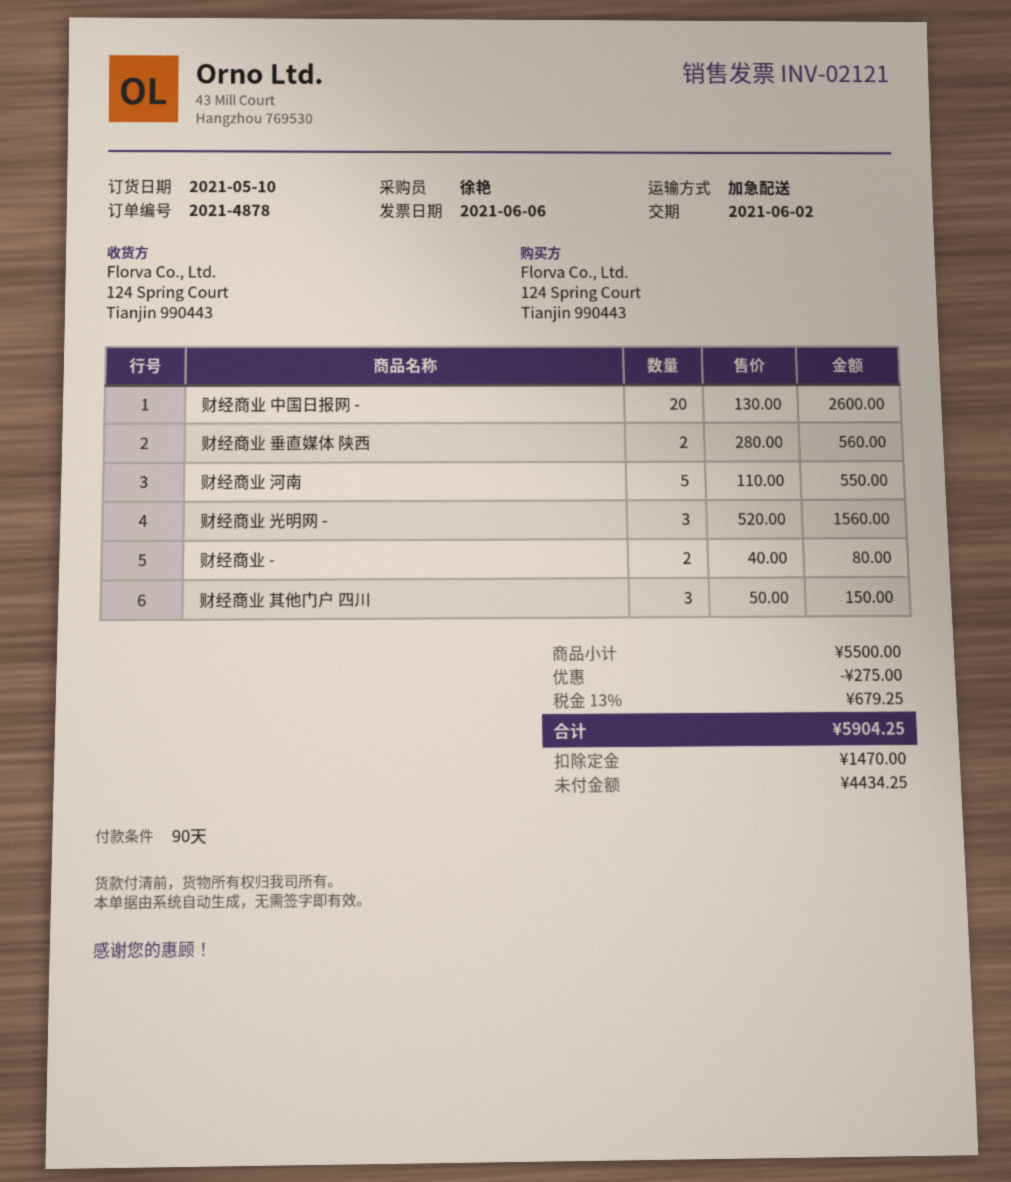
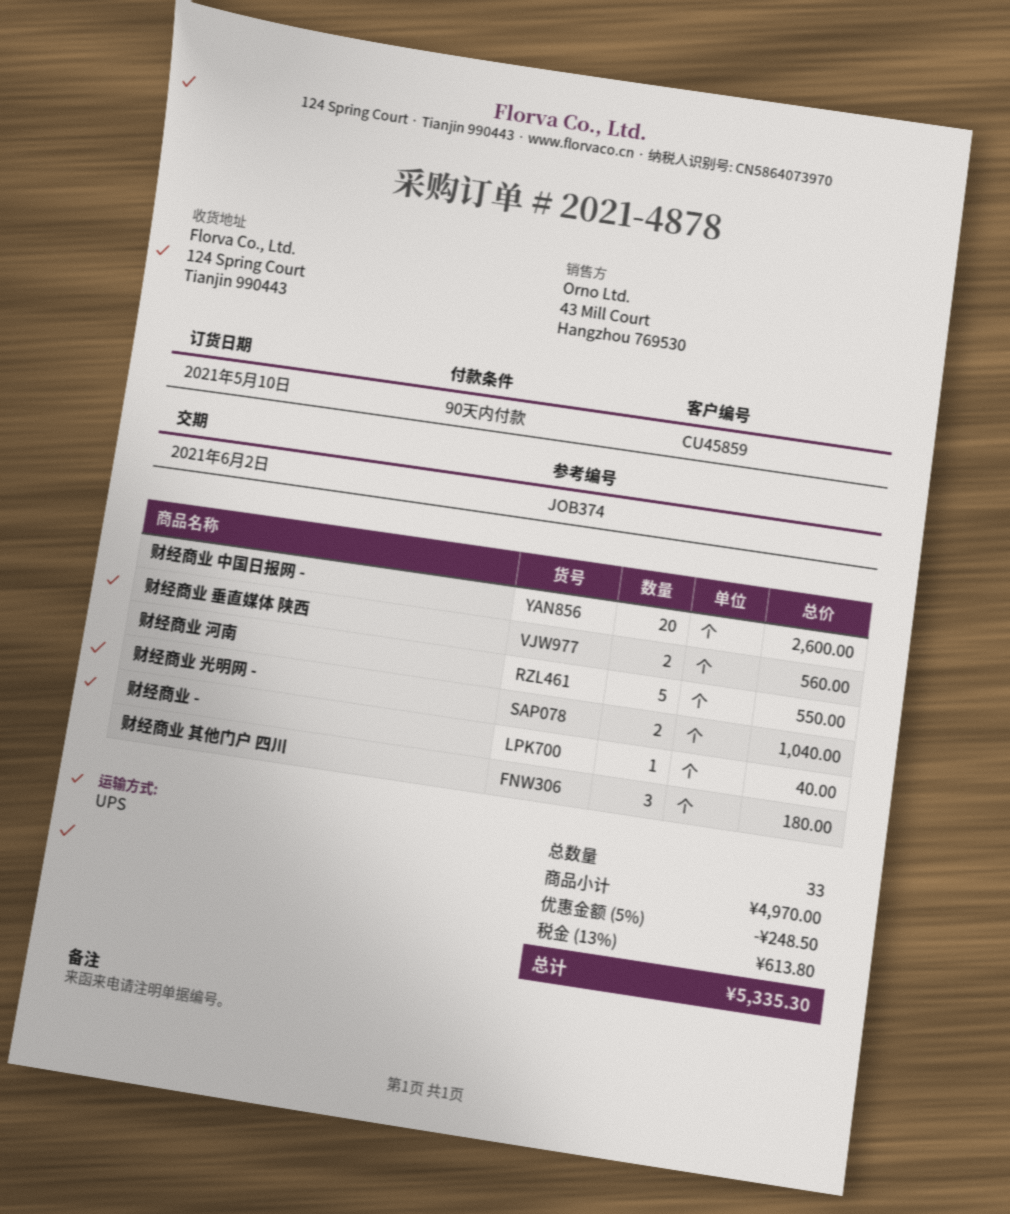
shipping method: express -> UPS
财经商业 光明网 -: 3 for 1560.00 -> 2 for 1040.00
财经商业 -: 2 for 80.00 -> 1 for 40.00
财经商业 其他门户 四川: 3 for 150.00 -> 3 for 180.00
subtotal: 5500.00 -> 4970.00
discount: 275.00 -> 248.50
tax: 13% = 679.25 -> 13% = 613.80
total: 5904.25 -> 5335.30

